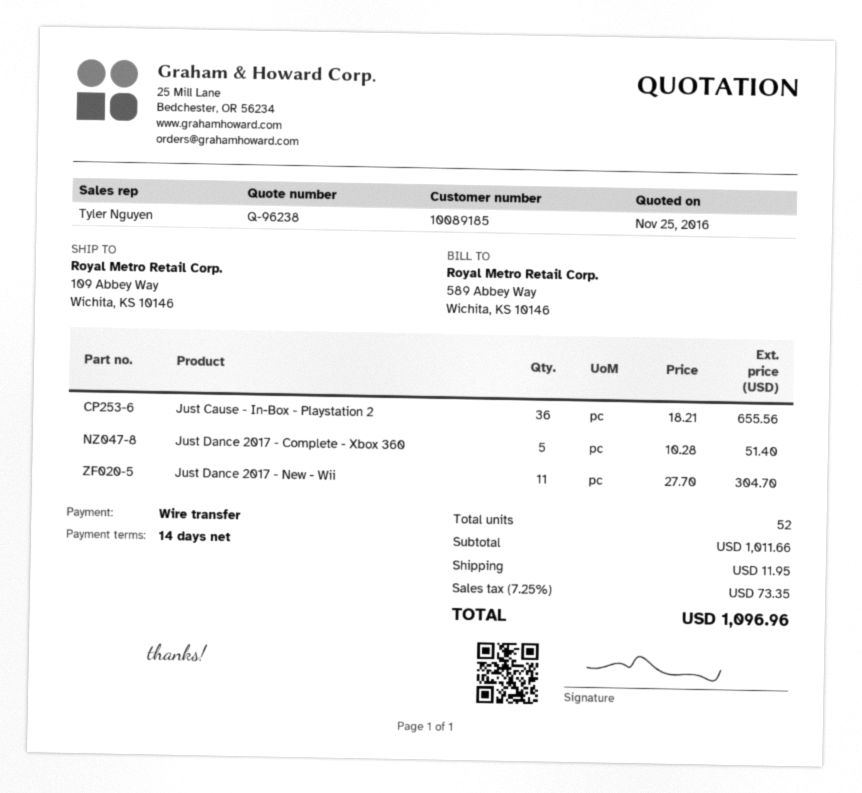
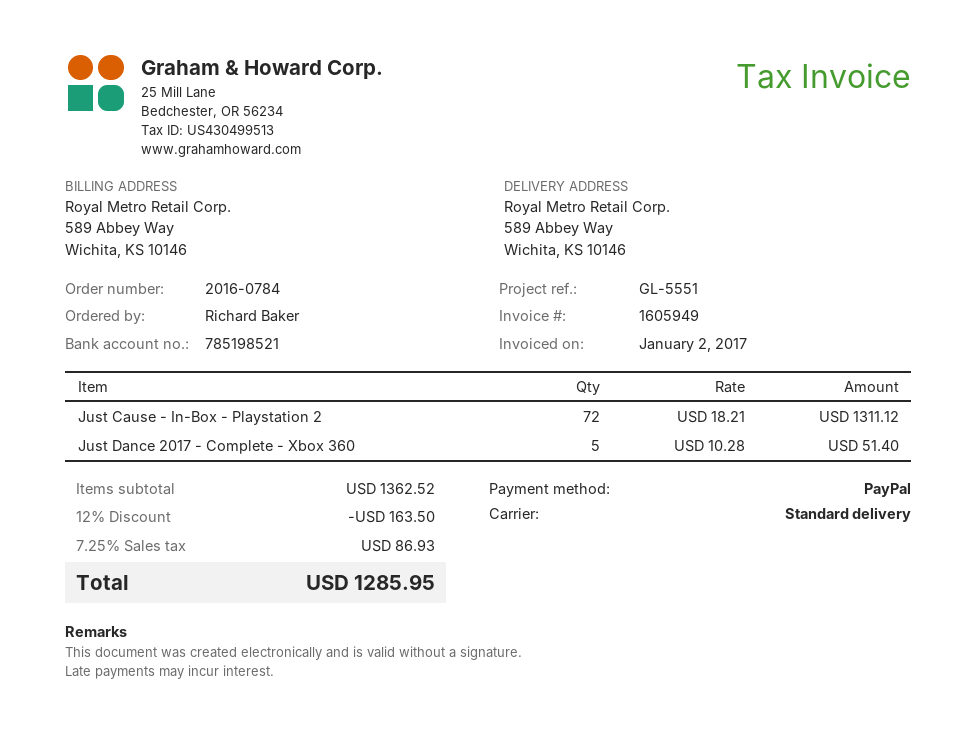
payment method: bank transfer -> PayPal
ship to: 109 Abbey Way, Wichita, KS 10146 -> 589 Abbey Way, Wichita, KS 10146
Just Cause - In-Box - Playstation 2: 36 x 18.21 = 655.56 -> 72 x 18.21 = 1311.12
Just Dance 2017 - New - Wii: 11 x 27.70 = 304.70 -> none
subtotal: 1011.66 -> 1362.52
discount: none -> 12% = 163.50
shipping: 11.95 -> none
tax: 7.25% = 73.35 -> 7.25% = 86.93
total: 1096.96 -> 1285.95

